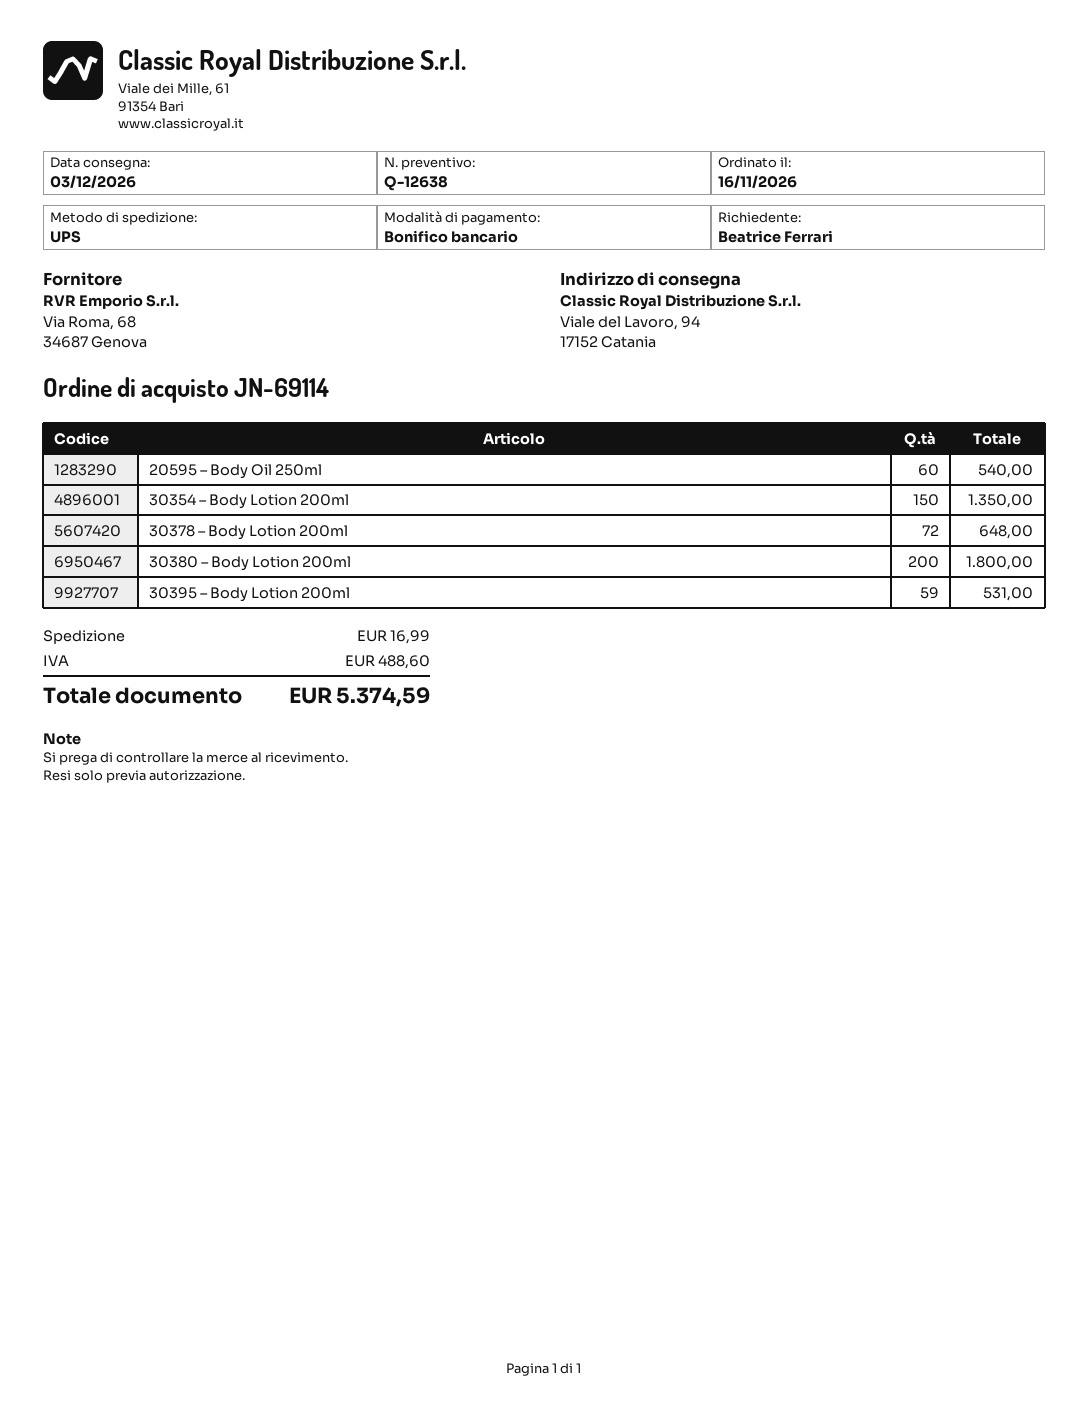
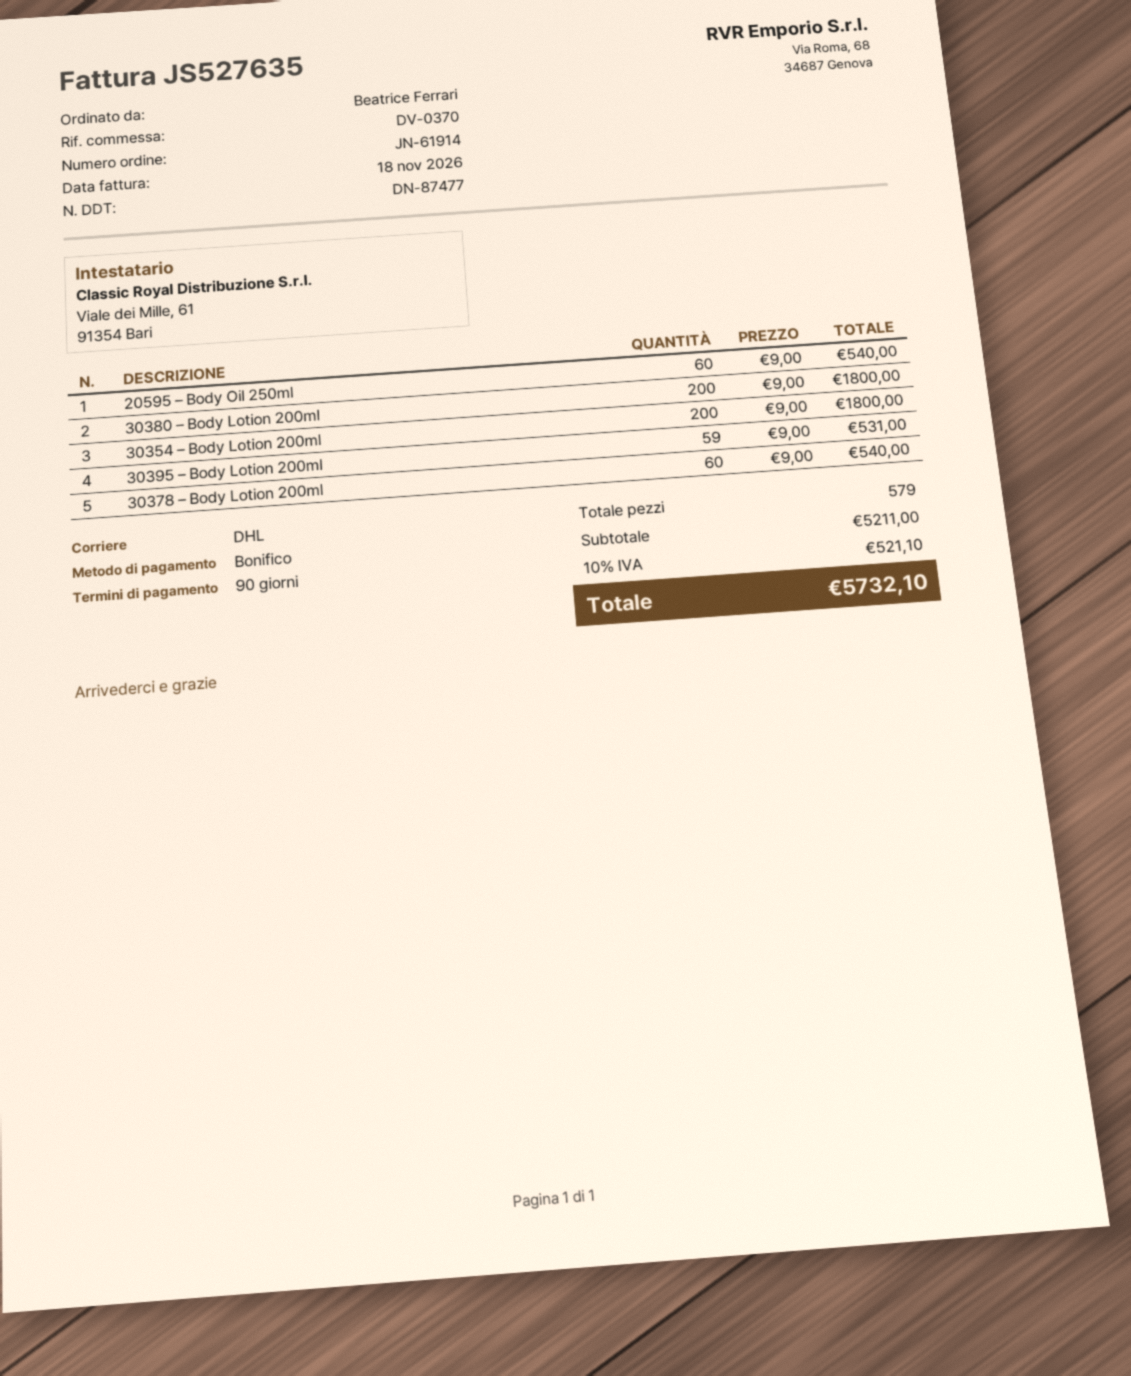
order number: JN-69114 -> JN-61914
shipping method: UPS -> DHL
30354 – Body Lotion 200ml: 150 for 1350.00 -> 200 for 1800.00
30378 – Body Lotion 200ml: 72 for 648.00 -> 60 for 540.00
shipping: 16.99 -> none
tax: 488.60 -> 521.10
total: 5374.59 -> 5732.10

